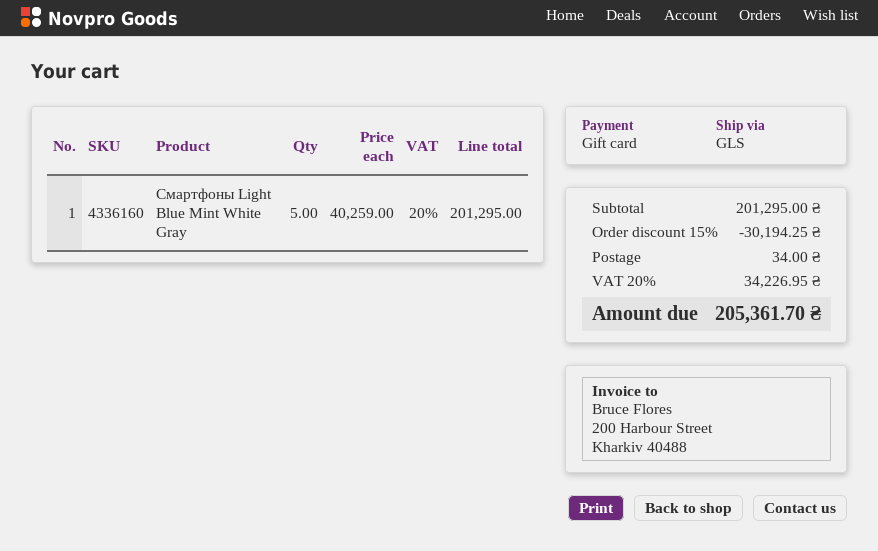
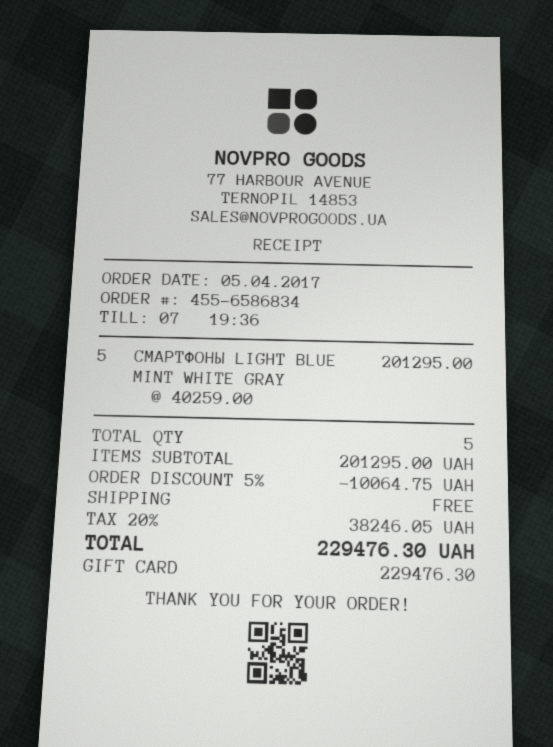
discount: 15% = 30194.25 -> 5% = 10064.75
shipping: 34.00 -> 0.00
tax: 20% = 34226.95 -> 20% = 38246.05
total: 205361.70 -> 229476.30

